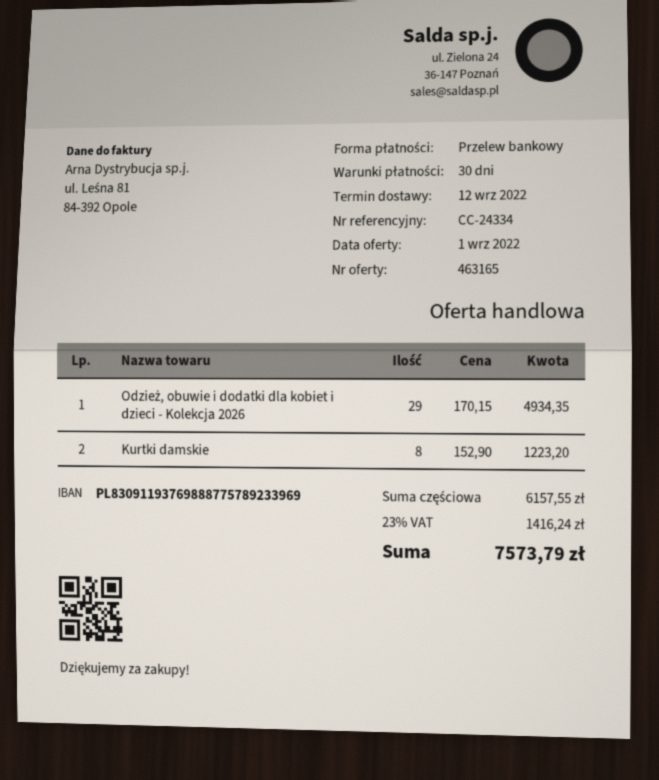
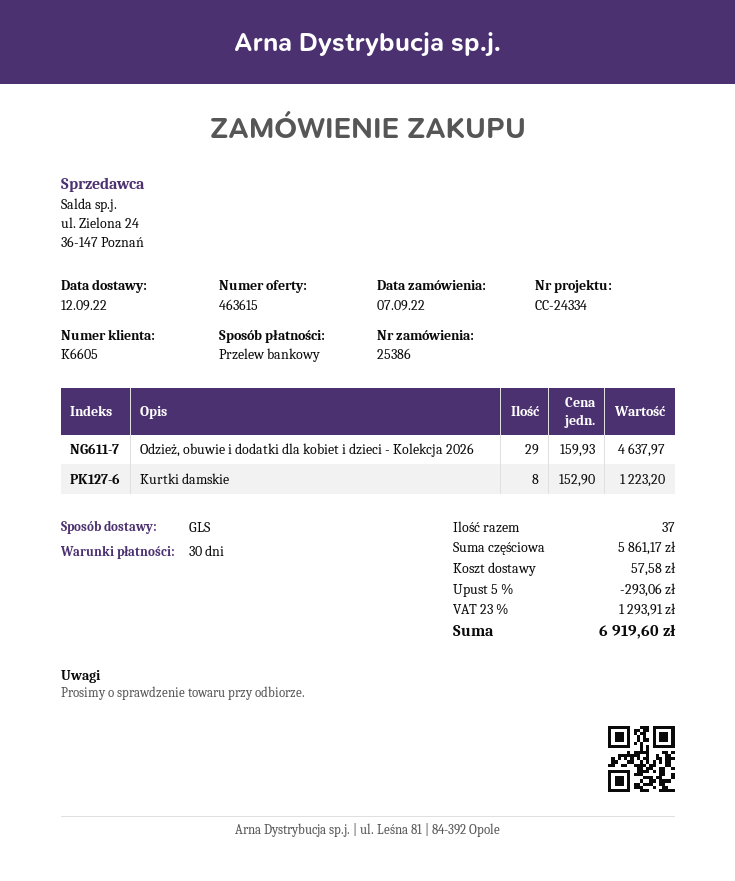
quote number: 463165 -> 463615
Odzież, obuwie i dodatki dla kobiet i dzieci - Kolekcja 2026: 29 x 170.15 = 4934.35 -> 29 x 159.93 = 4637.97
subtotal: 6157.55 -> 5861.17
discount: none -> 5% = 293.06
shipping: none -> 57.58
tax: 23% = 1416.24 -> 23% = 1293.91
total: 7573.79 -> 6919.60

